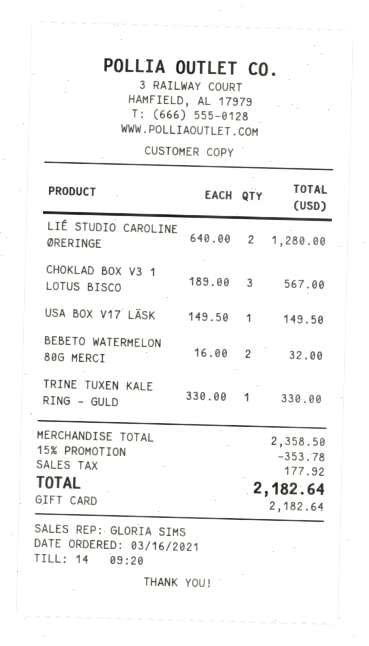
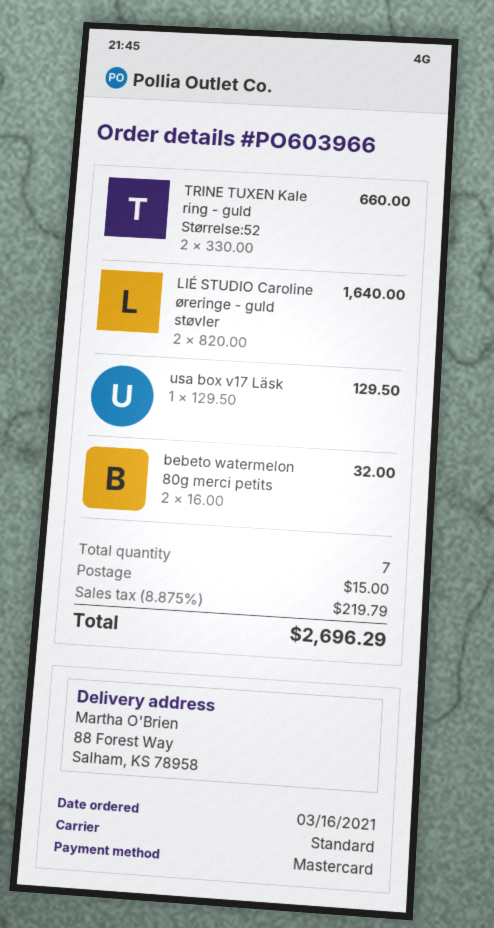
payment method: gift card -> Mastercard
LIÉ STUDIO CAROLINE ØRERINGE: 2 x 640.00 = 1280.00 -> 2 x 820.00 = 1640.00
CHOKLAD BOX V3 1 LOTUS BISCO: 3 x 189.00 = 567.00 -> none
USA BOX V17 LÄSK: 1 x 149.50 = 149.50 -> 1 x 129.50 = 129.50
TRINE TUXEN KALE RING - GULD: 1 x 330.00 = 330.00 -> 2 x 330.00 = 660.00
discount: 15% = 353.78 -> none
shipping: none -> 15.00
tax: 177.92 -> 219.79
total: 2182.64 -> 2696.29

